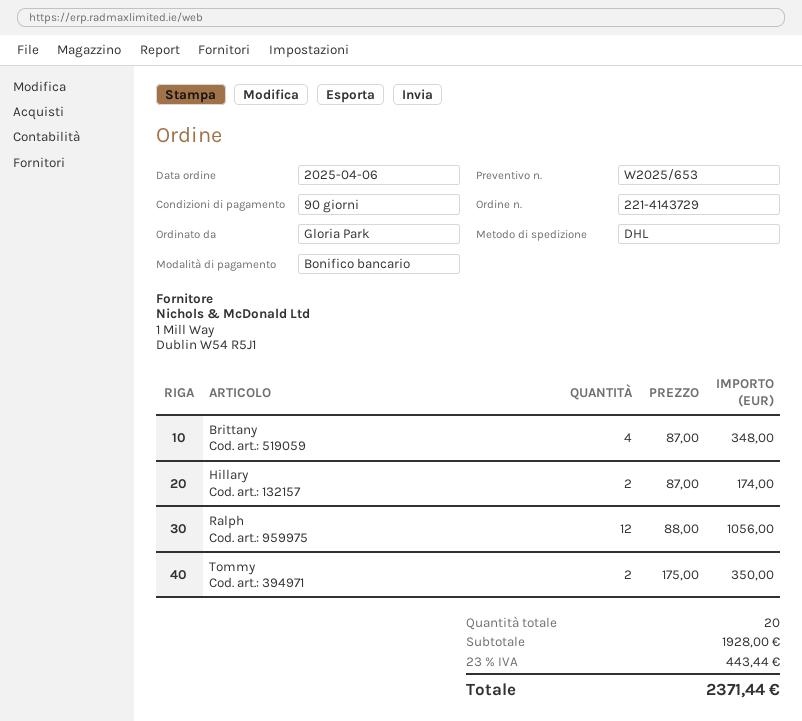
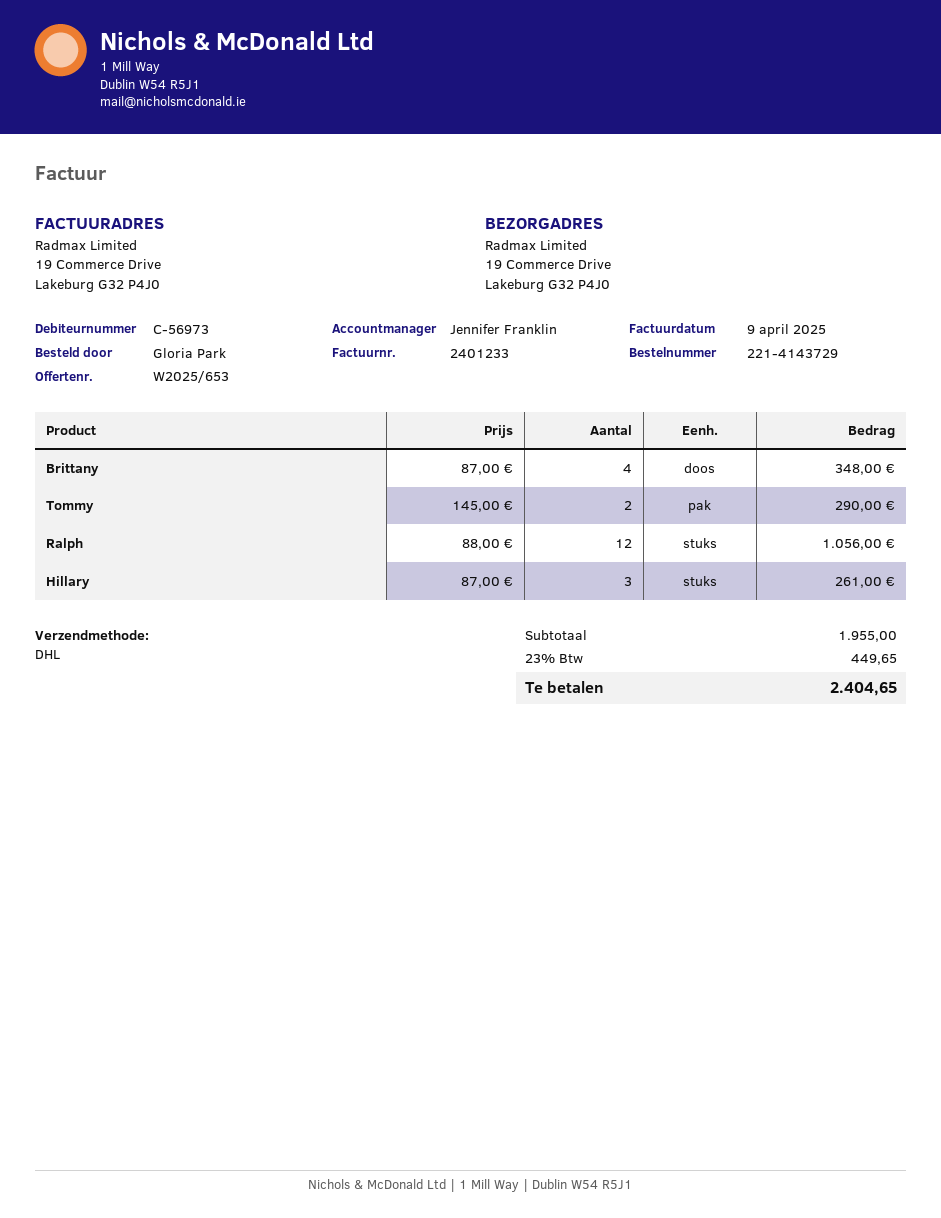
Hillary: 2 x 87.00 = 174.00 -> 3 x 87.00 = 261.00
Tommy: 2 x 175.00 = 350.00 -> 2 x 145.00 = 290.00
subtotal: 1928.00 -> 1955.00
tax: 23% = 443.44 -> 23% = 449.65
total: 2371.44 -> 2404.65

